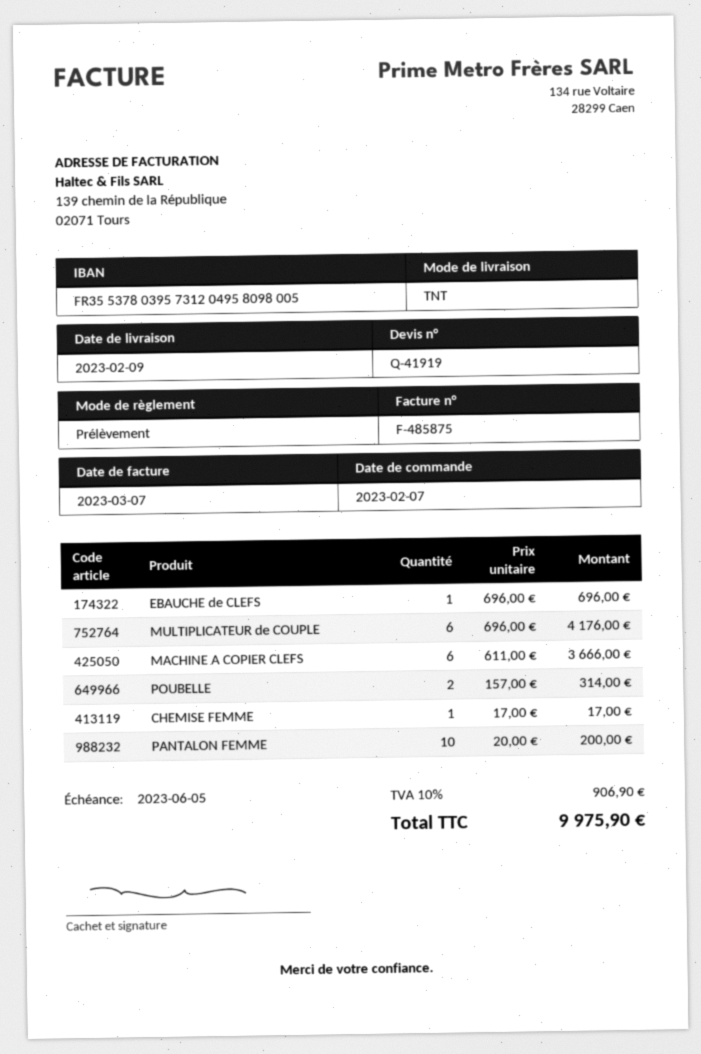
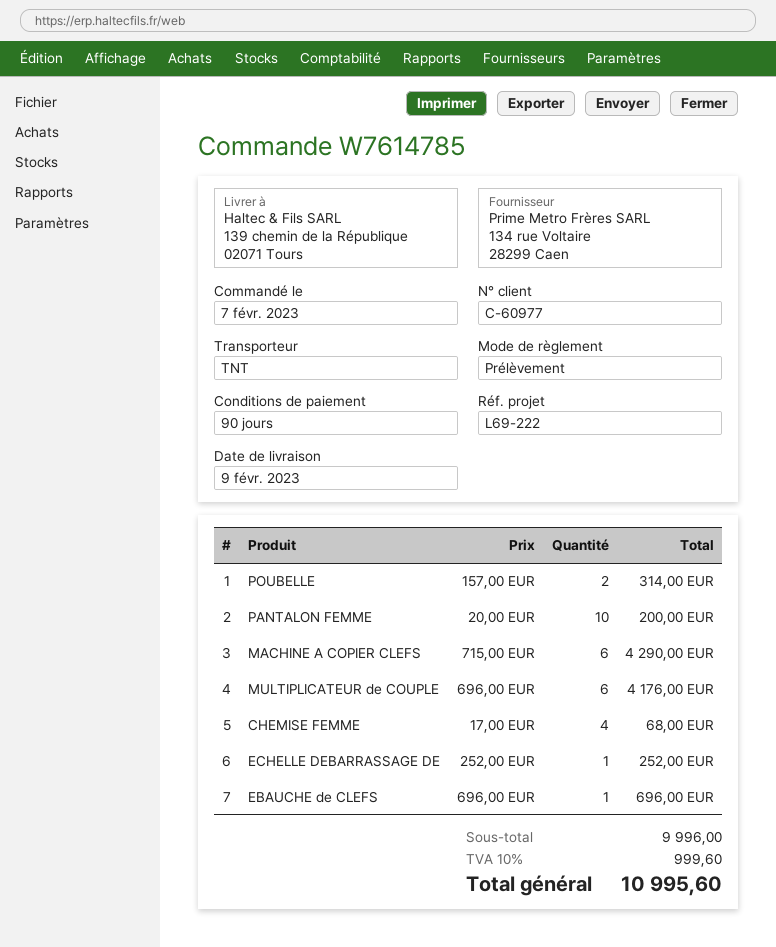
MACHINE A COPIER CLEFS: 6 x 611.00 = 3666.00 -> 6 x 715.00 = 4290.00
CHEMISE FEMME: 1 x 17.00 = 17.00 -> 4 x 17.00 = 68.00
ECHELLE DEBARRASSAGE DE: none -> 1 x 252.00 = 252.00
tax: 10% = 906.90 -> 10% = 999.60
total: 9975.90 -> 10995.60

